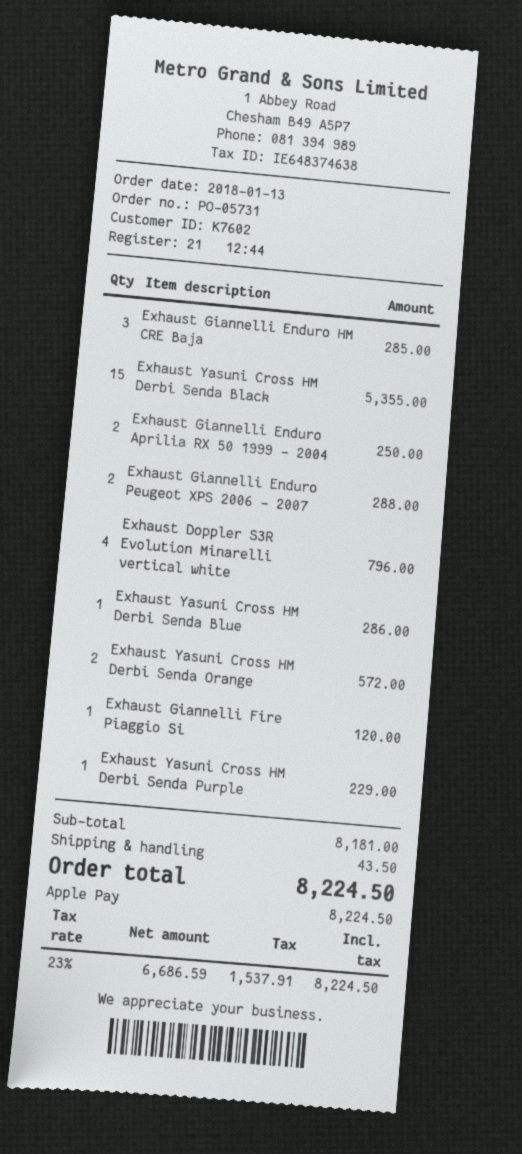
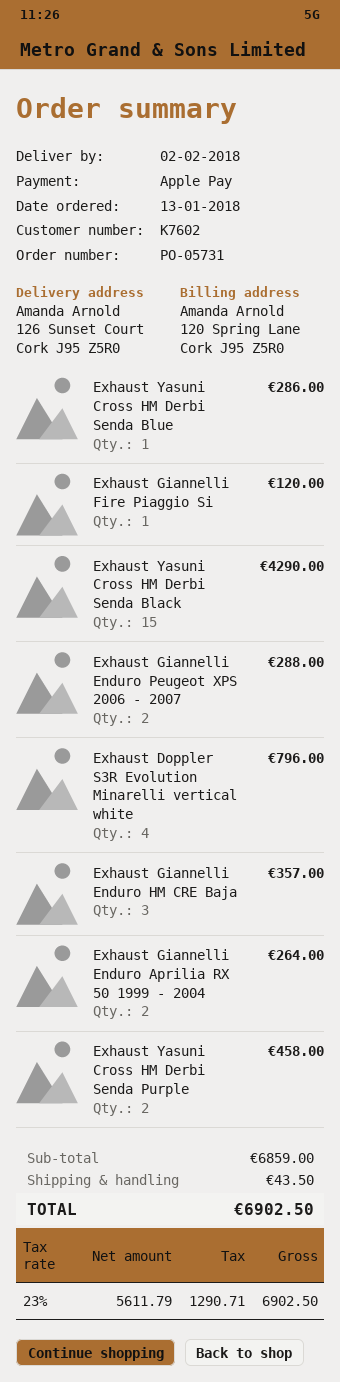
Exhaust Giannelli Enduro HM CRE Baja: 3 for 285.00 -> 3 for 357.00
Exhaust Yasuni Cross HM Derbi Senda Black: 15 for 5355.00 -> 15 for 4290.00
Exhaust Giannelli Enduro Aprilia RX 50 1999 - 2004: 2 for 250.00 -> 2 for 264.00
Exhaust Yasuni Cross HM Derbi Senda Orange: 2 for 572.00 -> none
Exhaust Yasuni Cross HM Derbi Senda Purple: 1 for 229.00 -> 2 for 458.00
subtotal: 8181.00 -> 6859.00
net: 6686.59 -> 5611.79
tax: 23% = 1537.91 -> 23% = 1290.71
total: 8224.50 -> 6902.50

